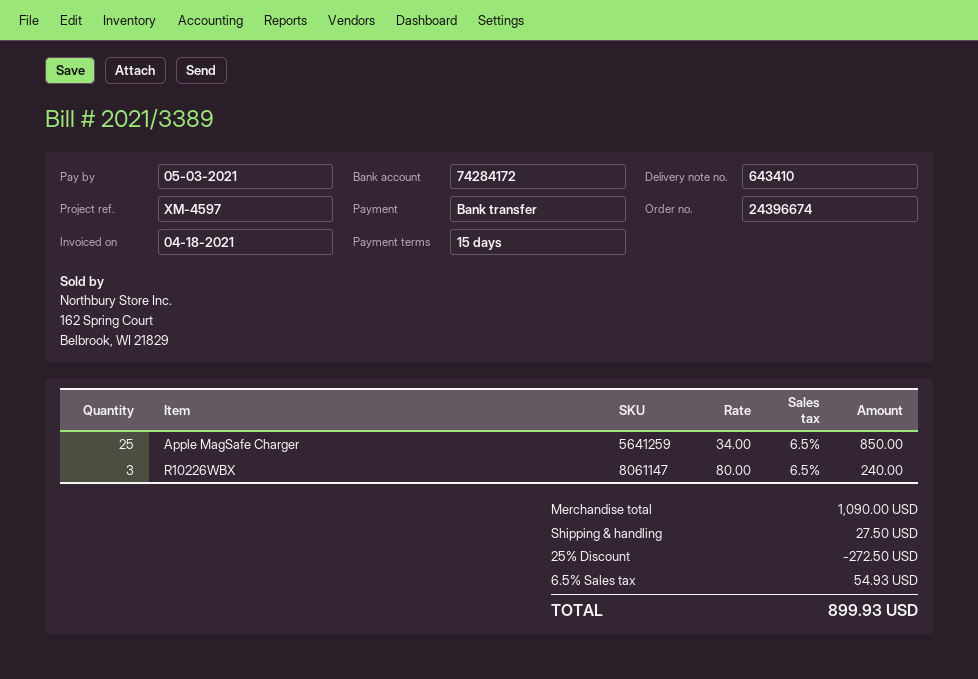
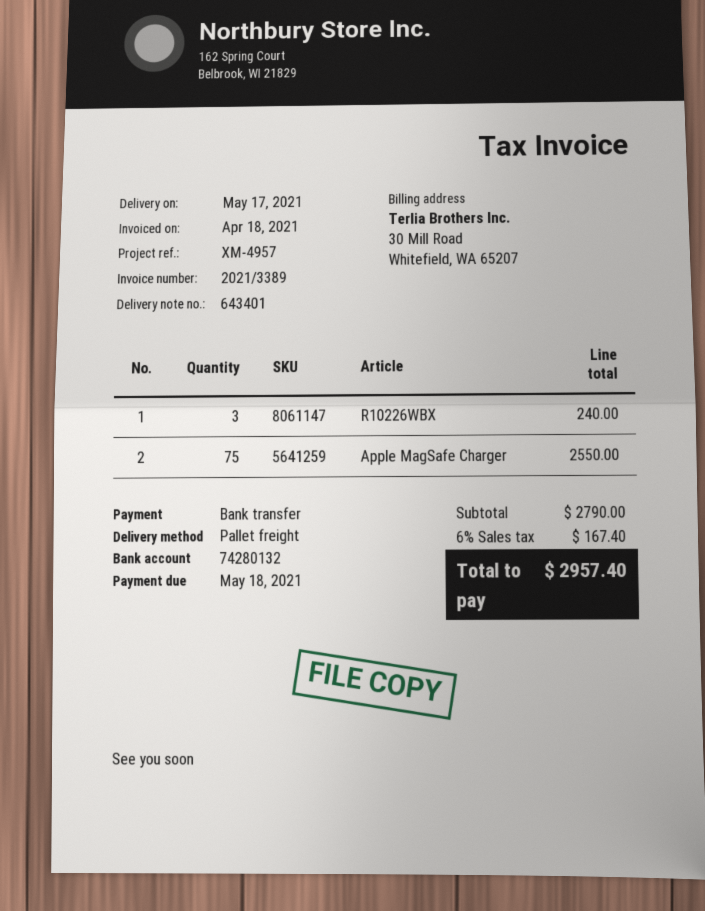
delivery note number: 643410 -> 643401
due date: 2021-05-03 -> 2021-05-18
reference: XM-4597 -> XM-4957
bank account: 74284172 -> 74280132
Apple MagSafe Charger: 25 for 850.00 -> 75 for 2550.00
subtotal: 1090.00 -> 2790.00
discount: 25% = 272.50 -> none
shipping: 27.50 -> none
tax: 6.5% = 54.93 -> 6% = 167.40
total: 899.93 -> 2957.40

